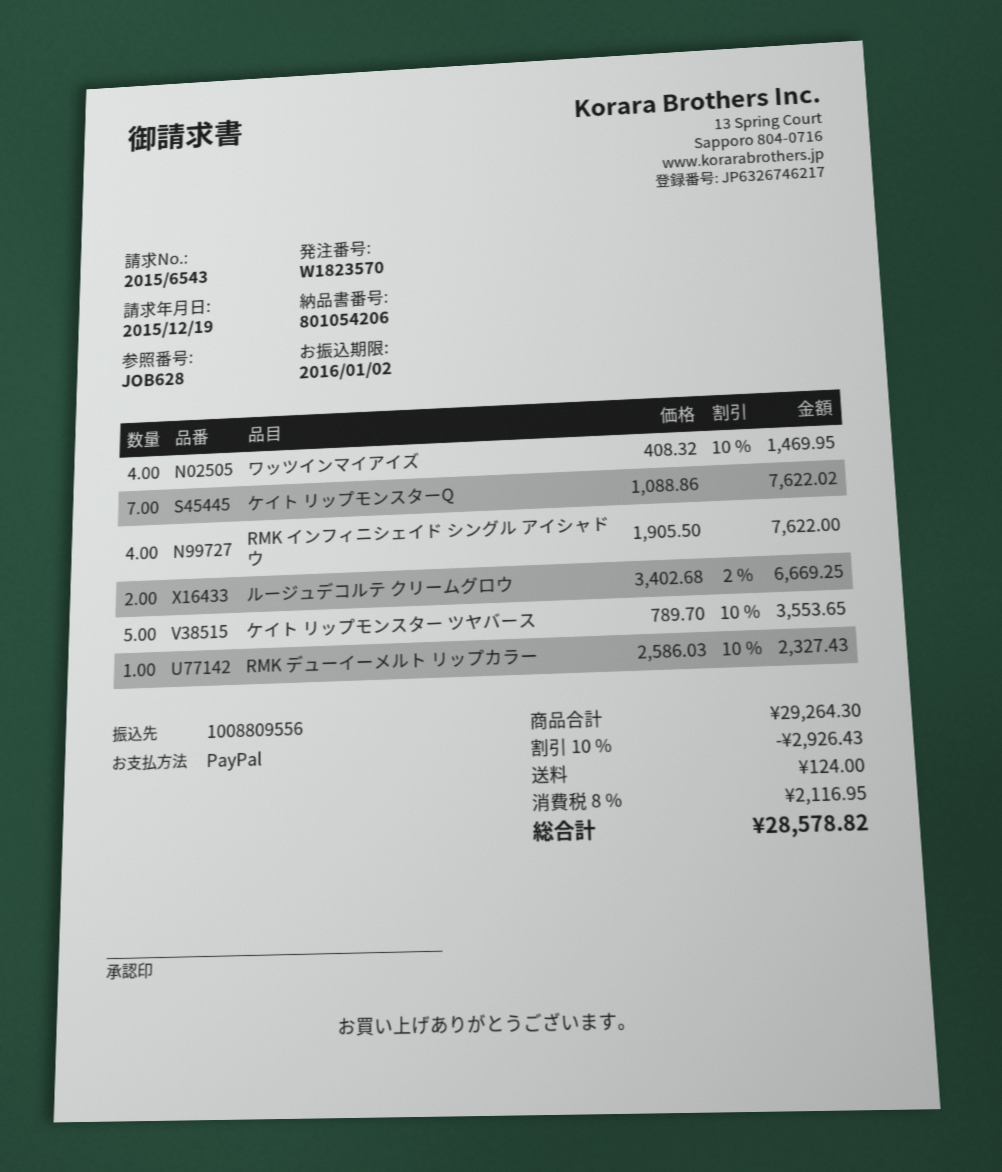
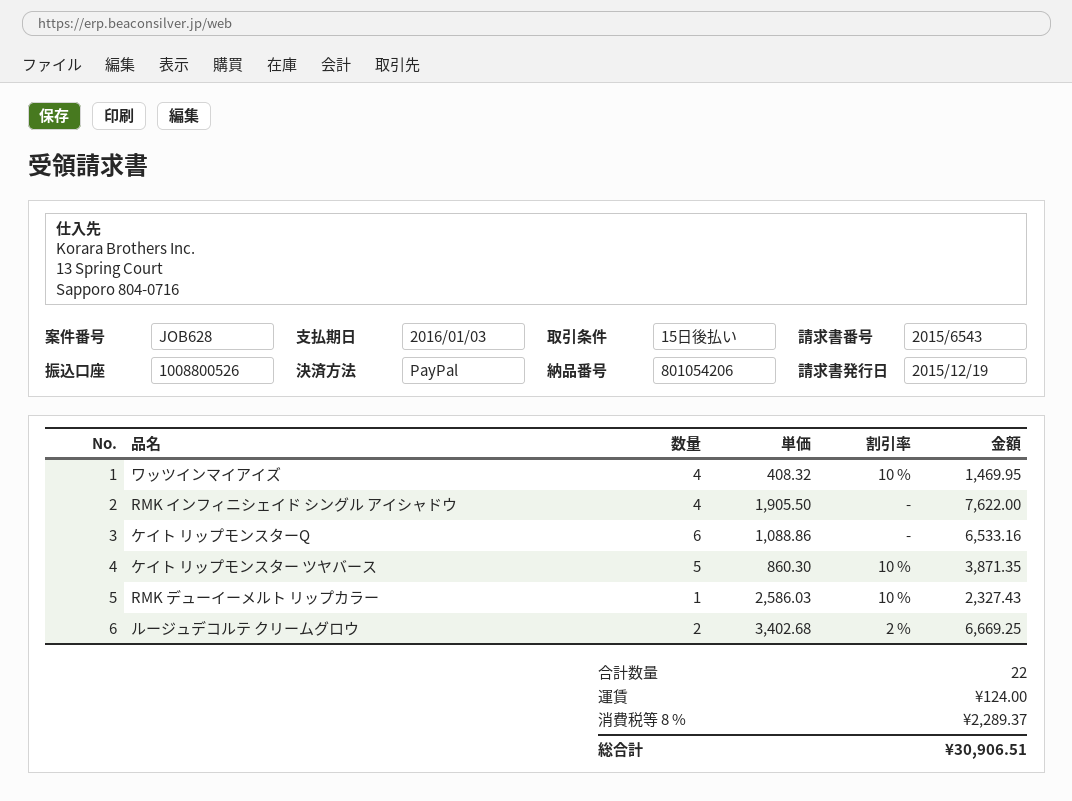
due date: 2016-01-02 -> 2016-01-03
bank account: 1008809556 -> 1008800526
ケイト リップモンスターQ: 7 x 1088.86 = 7622.02 -> 6 x 1088.86 = 6533.16
ケイト リップモンスター ツヤバース: 5 x 789.70 - 10% = 3553.65 -> 5 x 860.30 - 10% = 3871.35
discount: 10% = 2926.43 -> none
tax: 8% = 2116.95 -> 8% = 2289.37
total: 28578.82 -> 30906.51

